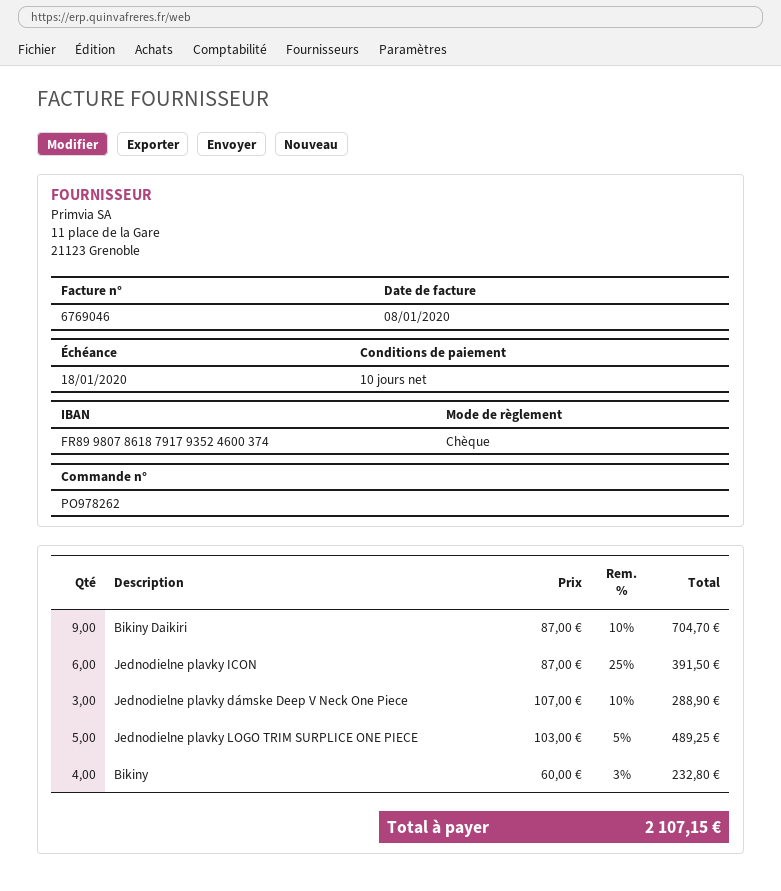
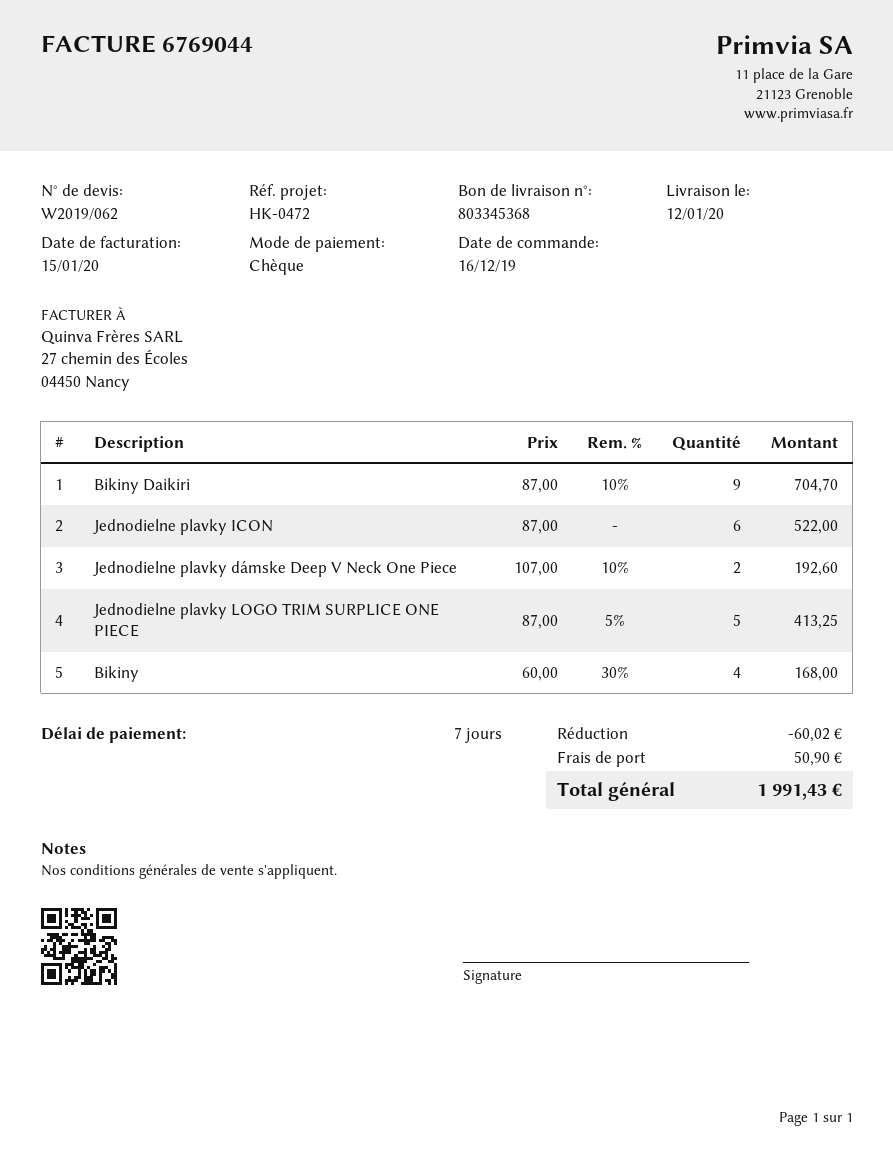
invoice number: 6769046 -> 6769044
invoice date: 2020-01-08 -> 2020-01-15
payment terms: 10 days -> 7 days
Jednodielne plavky ICON: 6 x 87.00 - 25% = 391.50 -> 6 x 87.00 = 522.00
Jednodielne plavky dámske Deep V Neck One Piece: 3 x 107.00 - 10% = 288.90 -> 2 x 107.00 - 10% = 192.60
Jednodielne plavky LOGO TRIM SURPLICE ONE PIECE: 5 x 103.00 - 5% = 489.25 -> 5 x 87.00 - 5% = 413.25
Bikiny: 4 x 60.00 - 3% = 232.80 -> 4 x 60.00 - 30% = 168.00
discount: none -> 60.02
shipping: none -> 50.90
total: 2107.15 -> 1991.43

